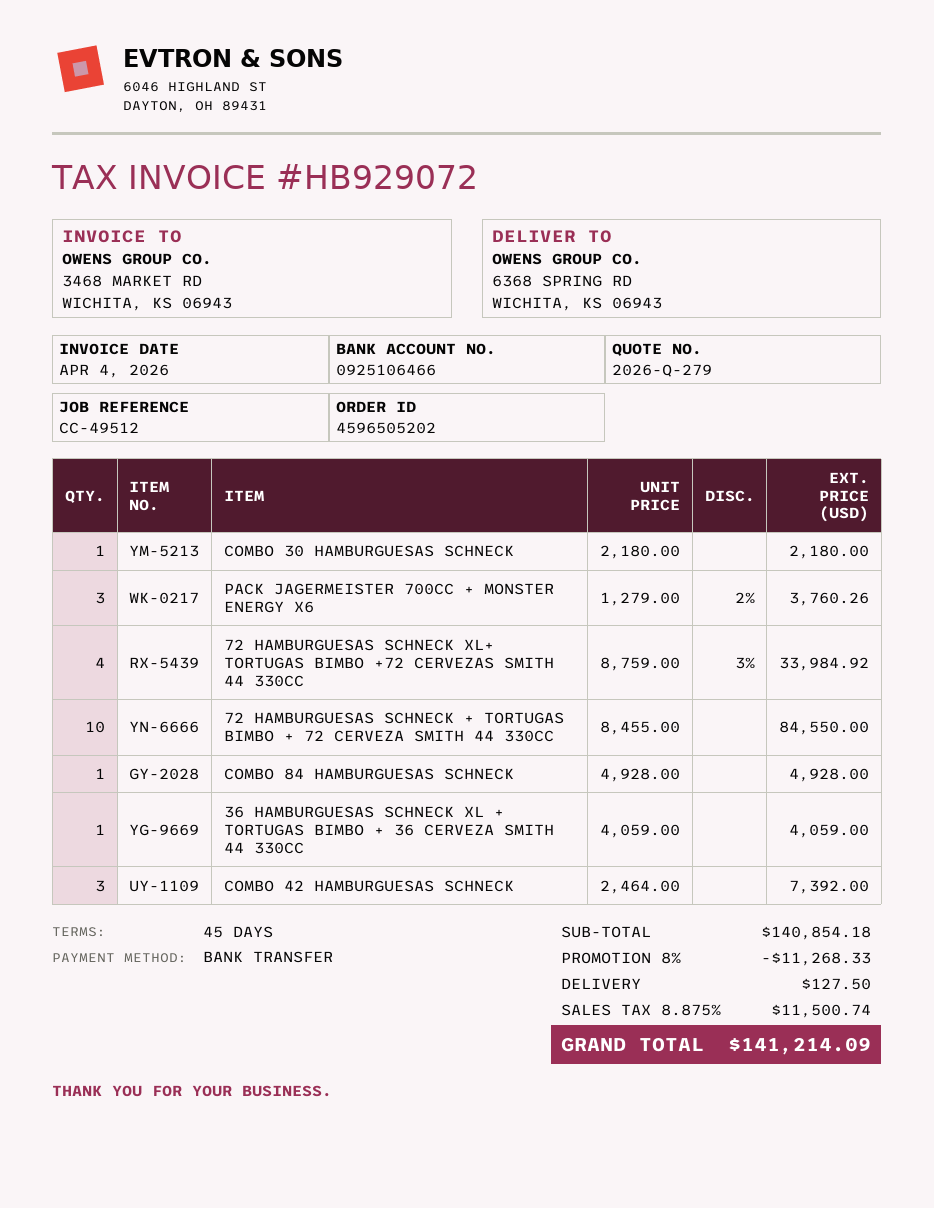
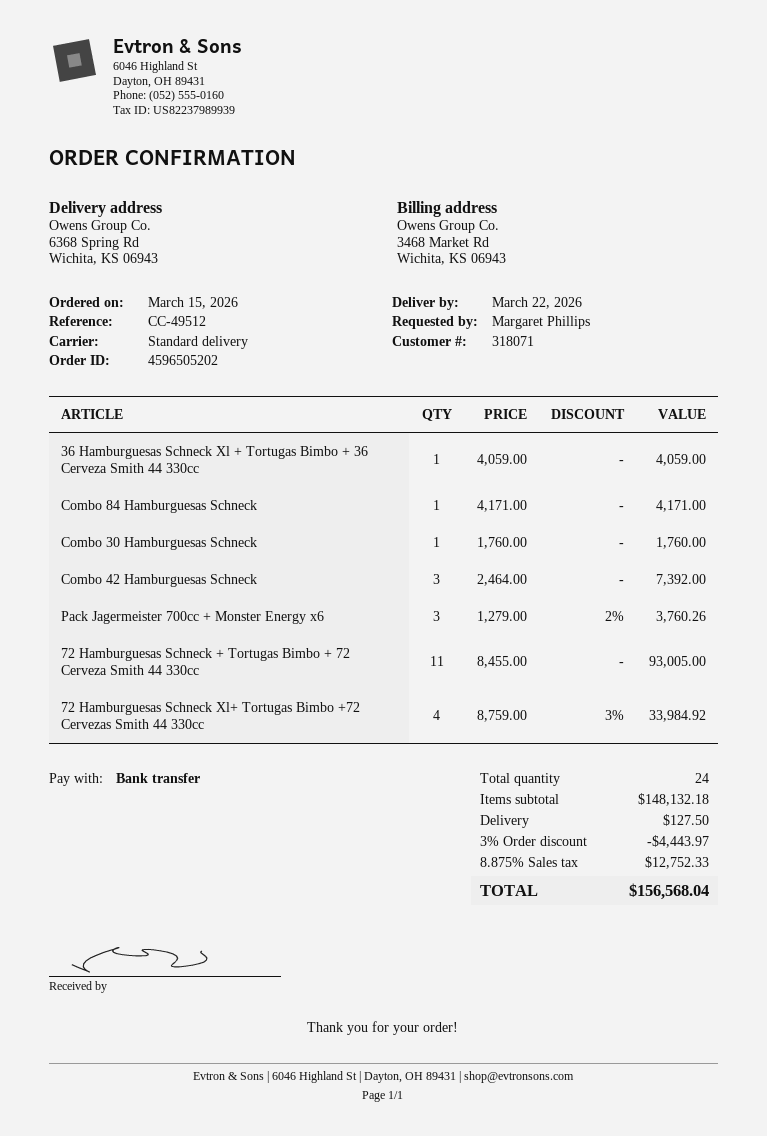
COMBO 30 HAMBURGUESAS SCHNECK: 1 x 2180.00 = 2180.00 -> 1 x 1760.00 = 1760.00
72 HAMBURGUESAS SCHNECK + TORTUGAS BIMBO + 72 CERVEZA SMITH 44 330CC: 10 x 8455.00 = 84550.00 -> 11 x 8455.00 = 93005.00
COMBO 84 HAMBURGUESAS SCHNECK: 1 x 4928.00 = 4928.00 -> 1 x 4171.00 = 4171.00
subtotal: 140854.18 -> 148132.18
discount: 8% = 11268.33 -> 3% = 4443.97
tax: 8.875% = 11500.74 -> 8.875% = 12752.33
total: 141214.09 -> 156568.04

